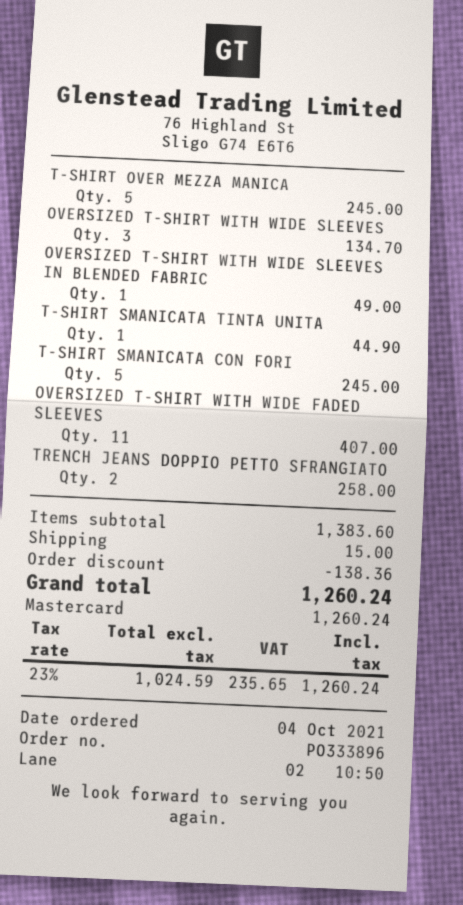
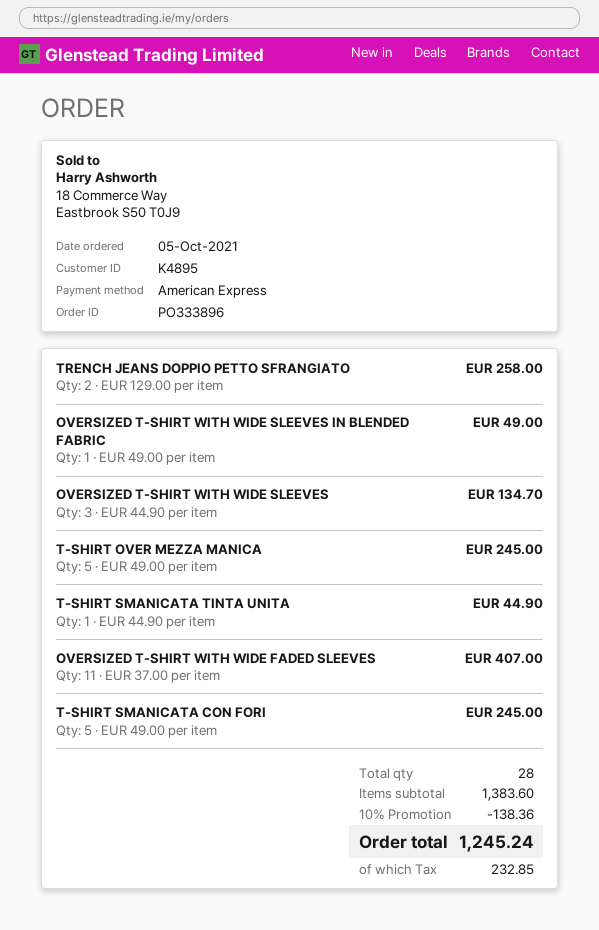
order date: 2021-10-04 -> 2021-10-05
payment method: Mastercard -> American Express
shipping: 15.00 -> none
tax: 235.65 -> 232.85
total: 1260.24 -> 1245.24

